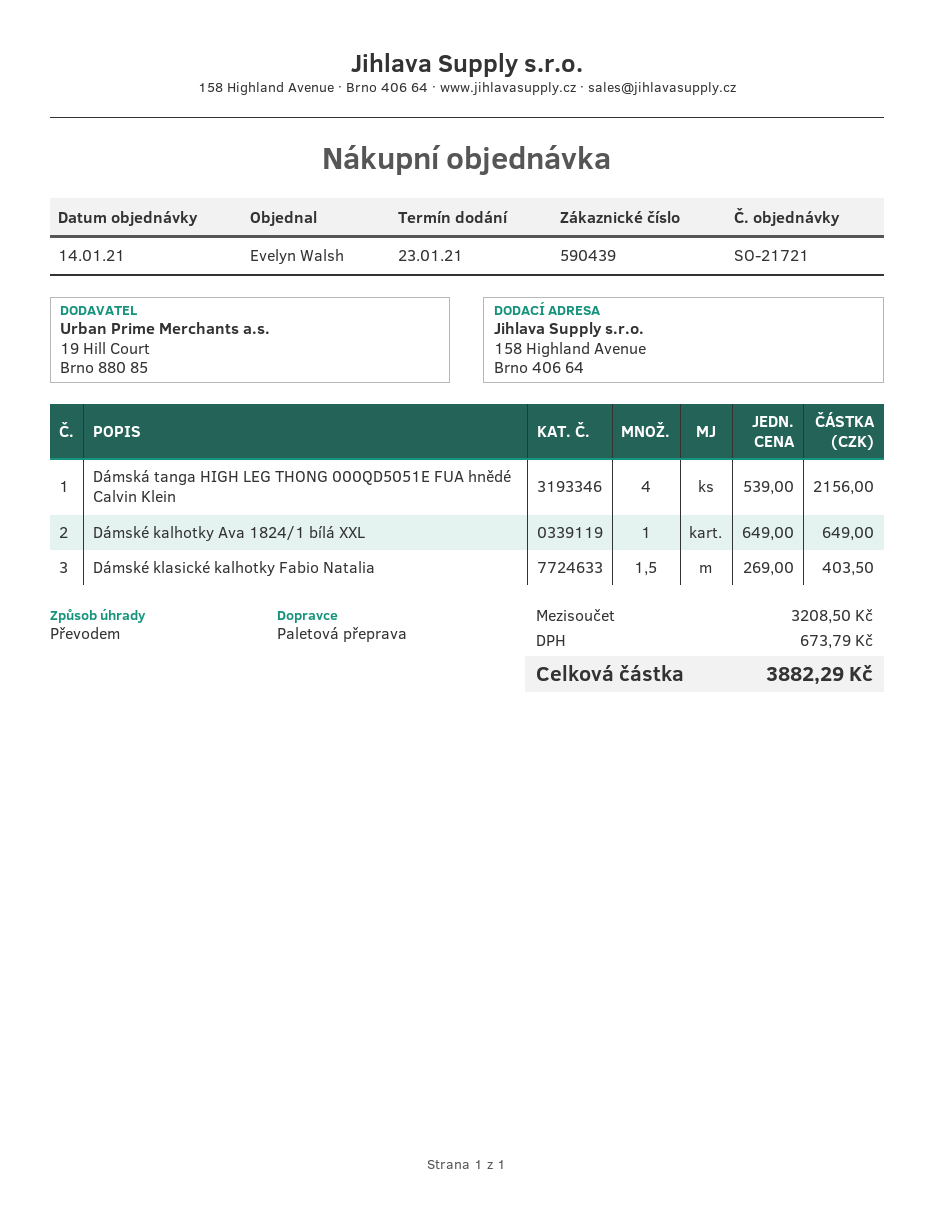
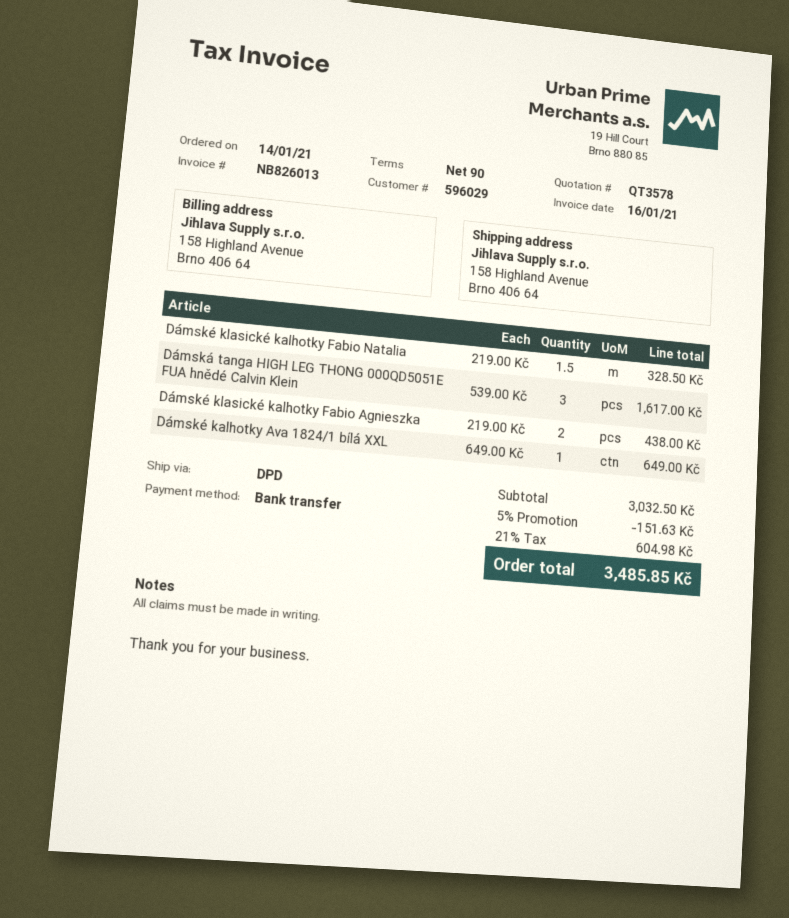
customer number: 590439 -> 596029
shipping method: pallet freight -> DPD
Dámská tanga HIGH LEG THONG 000QD5051E FUA hnědé Calvin Klein: 4 x 539.00 = 2156.00 -> 3 x 539.00 = 1617.00
Dámské klasické kalhotky Fabio Natalia: 1.5 x 269.00 = 403.50 -> 1.5 x 219.00 = 328.50
Dámské klasické kalhotky Fabio Agnieszka: none -> 2 x 219.00 = 438.00
subtotal: 3208.50 -> 3032.50
discount: none -> 5% = 151.63
tax: 673.79 -> 604.98
total: 3882.29 -> 3485.85

